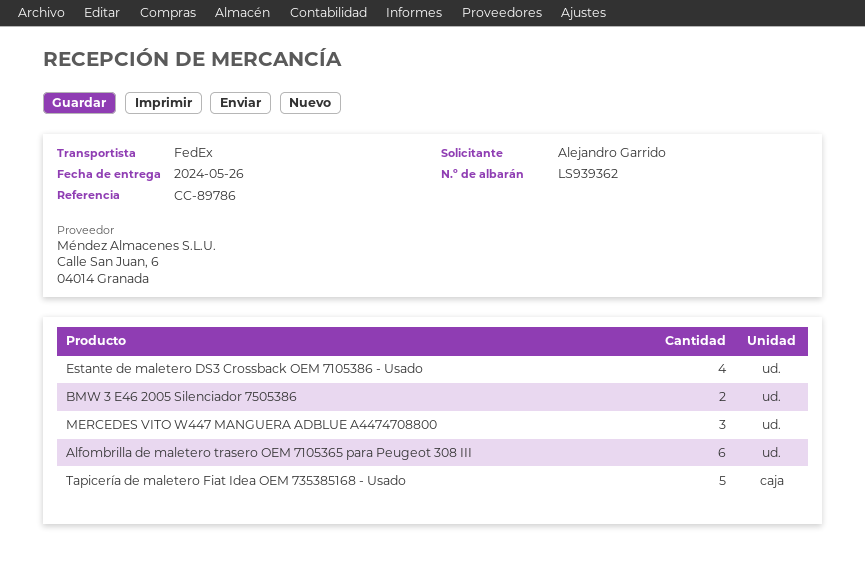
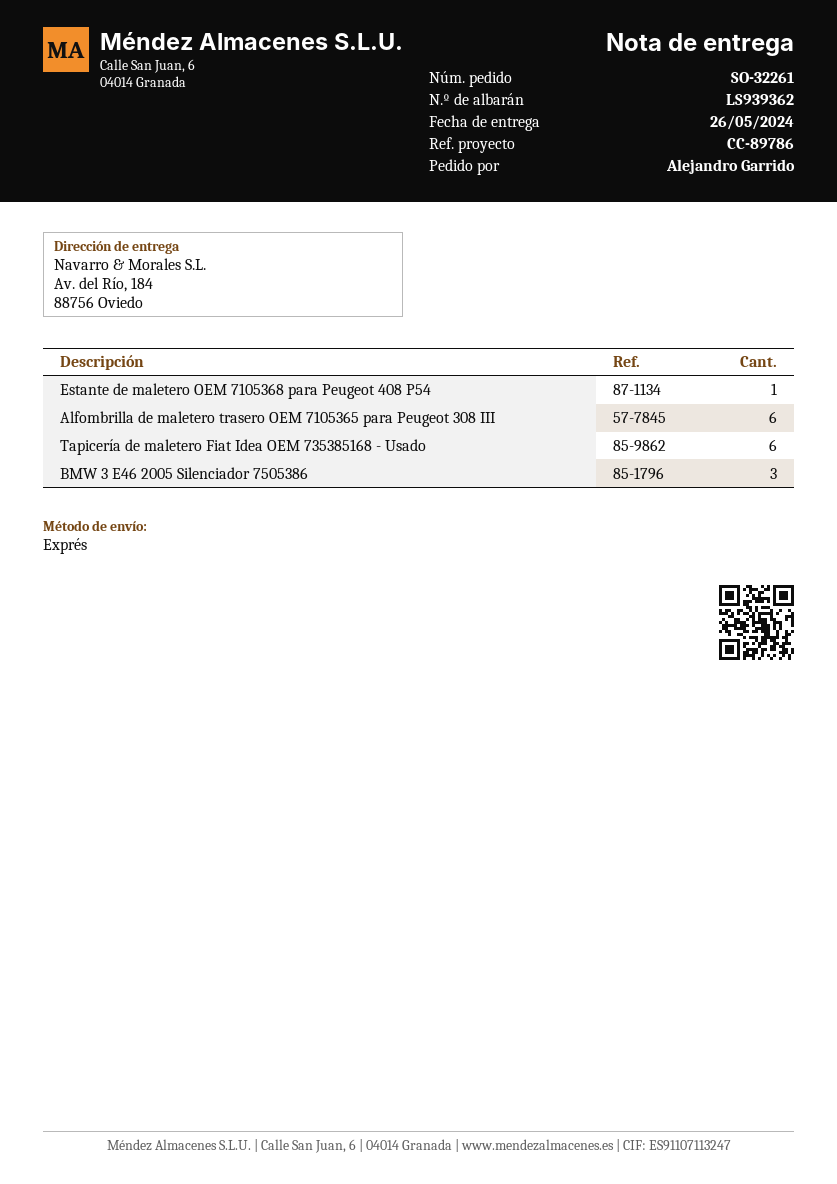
shipping method: FedEx -> express
Estante de maletero DS3 Crossback OEM 7105386 - Usado: 4 -> none
BMW 3 E46 2005 Silenciador 7505386: 2 -> 3
MERCEDES VITO W447 MANGUERA ADBLUE A4474708800: 3 -> none
Tapicería de maletero Fiat Idea OEM 735385168 - Usado: 5 -> 6
Estante de maletero OEM 7105368 para Peugeot 408 P54: none -> 1

